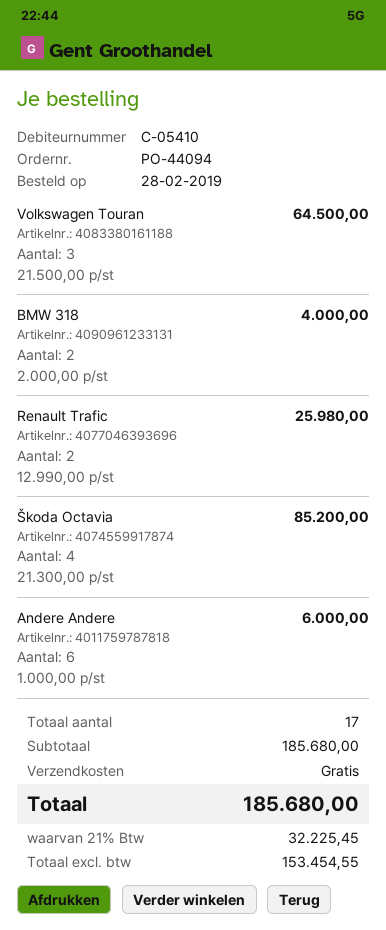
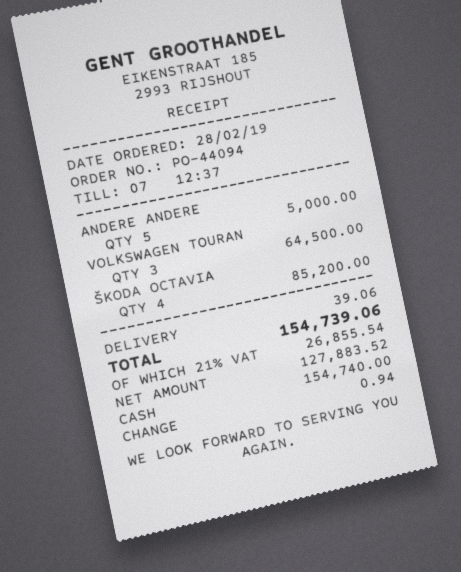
BMW 318: 2 for 4000.00 -> none
Renault Trafic: 2 for 25980.00 -> none
Andere Andere: 6 for 6000.00 -> 5 for 5000.00
shipping: 0.00 -> 39.06
net: 153454.55 -> 127883.52
tax: 21% = 32225.45 -> 21% = 26855.54
total: 185680.00 -> 154739.06

